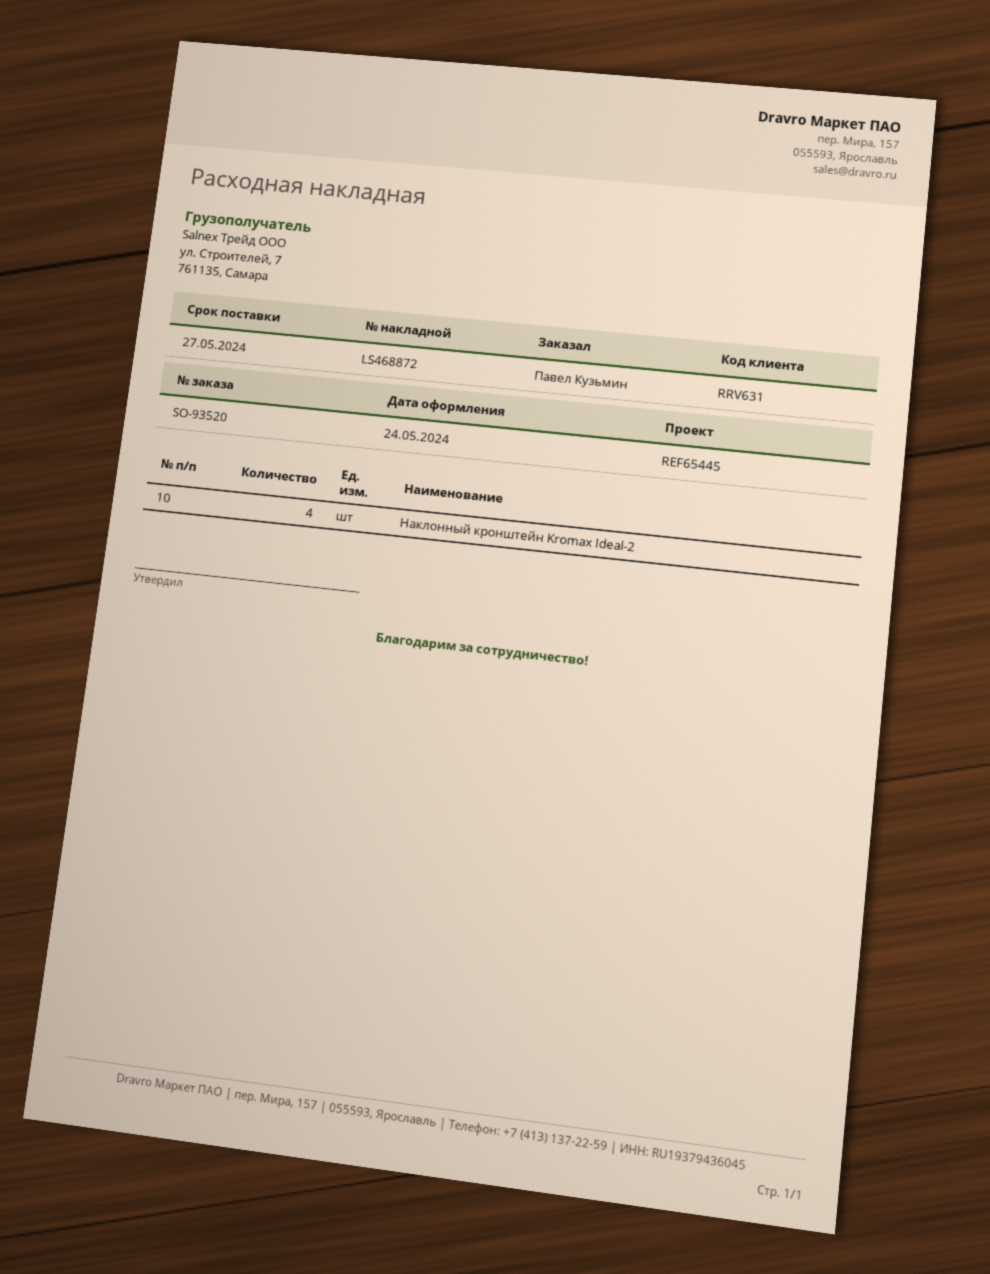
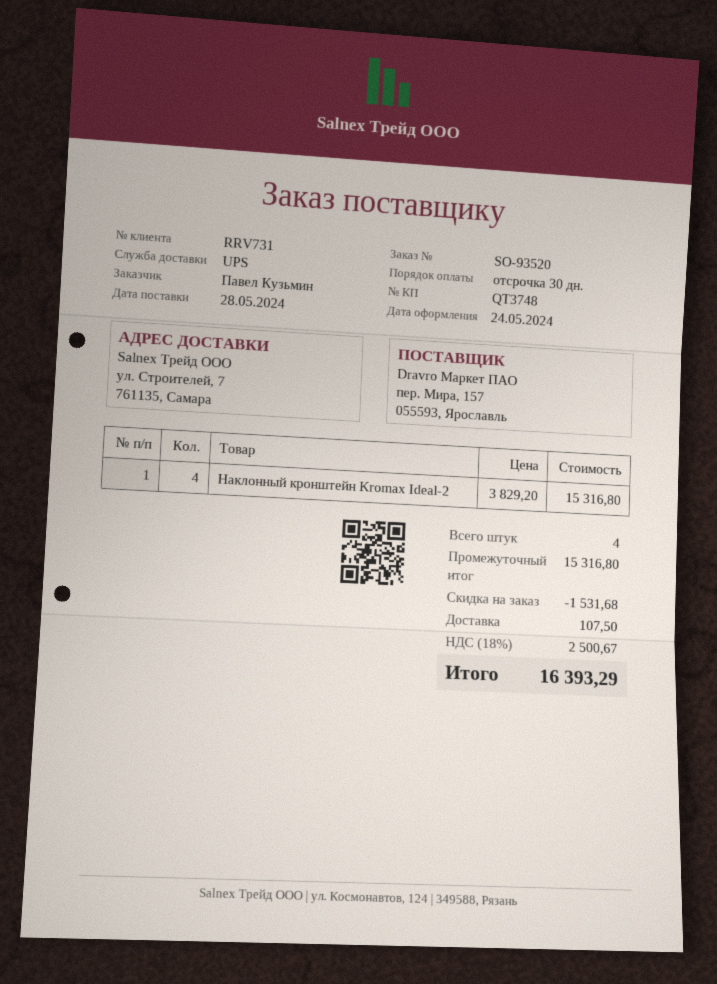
delivery date: 2024-05-27 -> 2024-05-28
customer number: RRV631 -> RRV731

